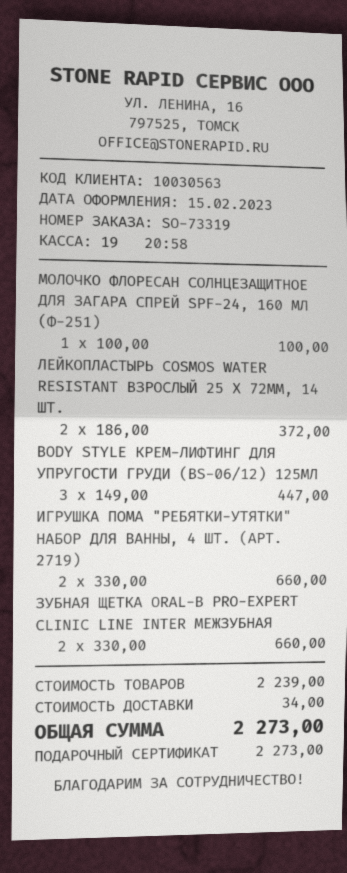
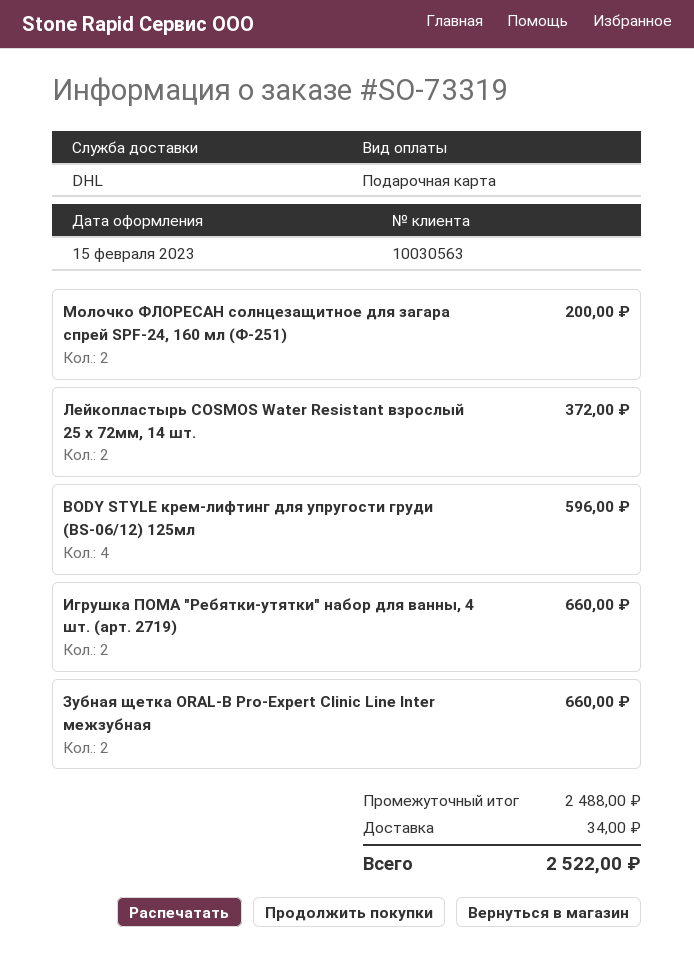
МОЛОЧКО ФЛОРЕСАН СОЛНЦЕЗАЩИТНОЕ ДЛЯ ЗАГАРА СПРЕЙ SPF-24, 160 МЛ (Ф-251): 1 for 100.00 -> 2 for 200.00
BODY STYLE КРЕМ-ЛИФТИНГ ДЛЯ УПРУГОСТИ ГРУДИ (BS-06/12) 125МЛ: 3 for 447.00 -> 4 for 596.00
subtotal: 2239.00 -> 2488.00
total: 2273.00 -> 2522.00

